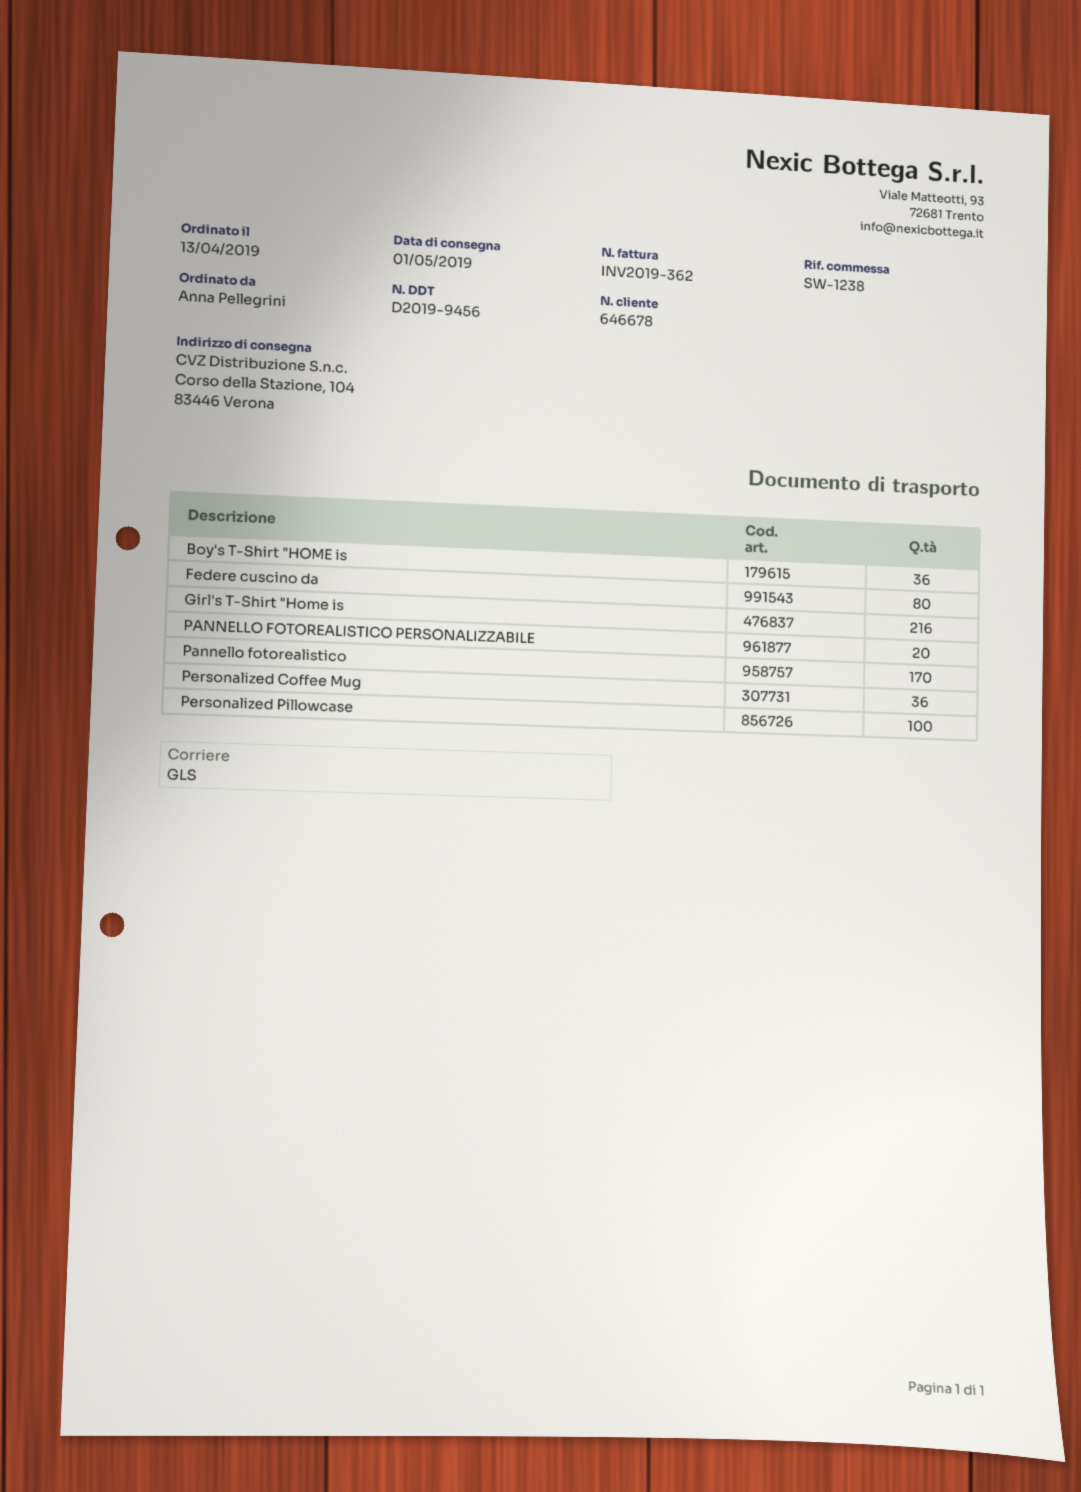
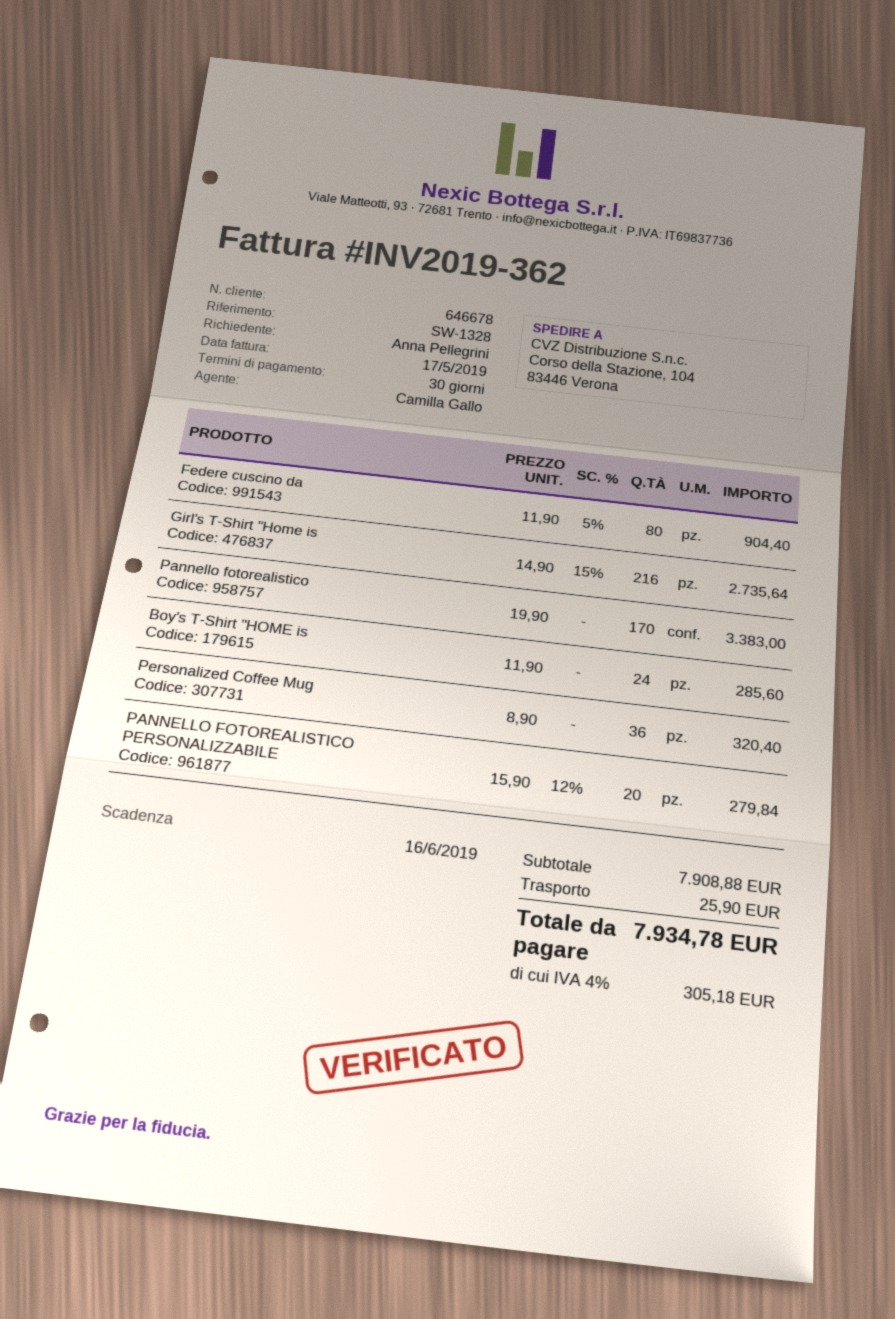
reference: SW-1238 -> SW-1328
Boy's T-Shirt "HOME is: 36 -> 24
Personalized Pillowcase: 100 -> none

